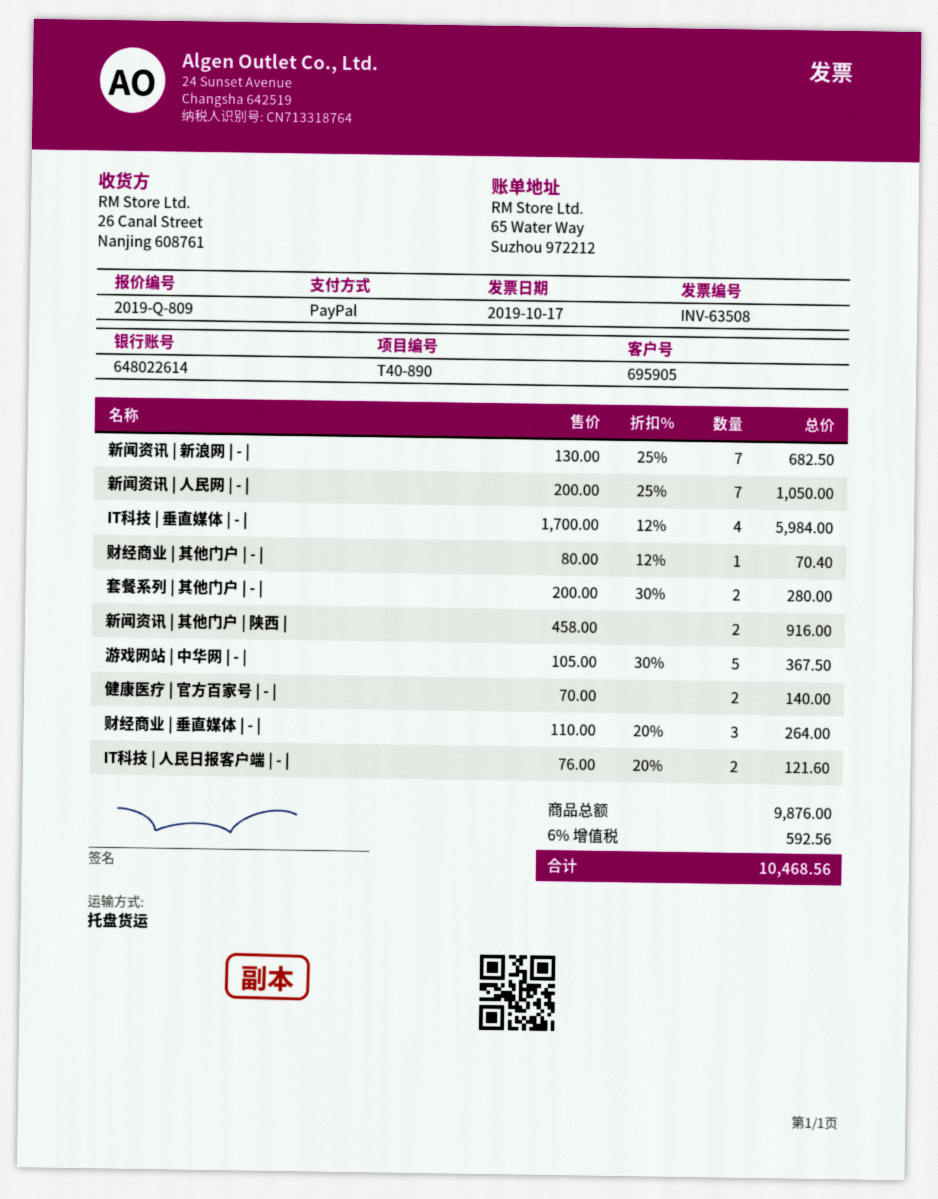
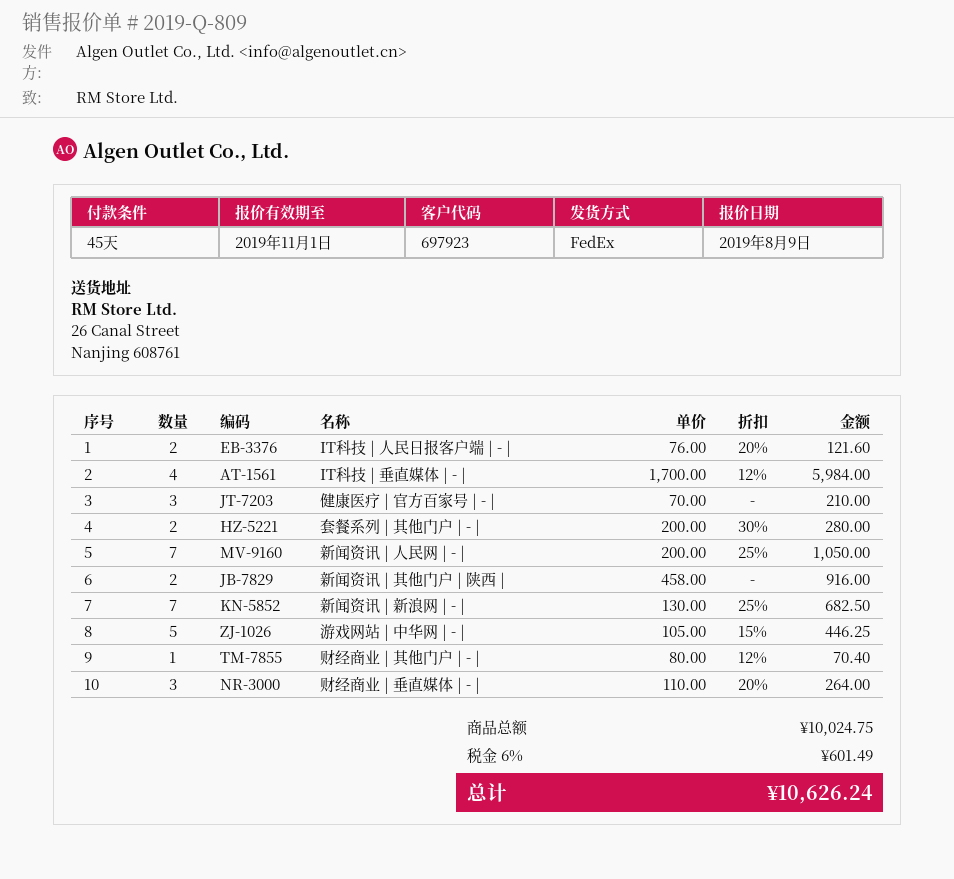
customer number: 695905 -> 697923
shipping method: pallet freight -> FedEx
游戏网站 | 中华网 | - |: 5 x 105.00 - 30% = 367.50 -> 5 x 105.00 - 15% = 446.25
健康医疗 | 官方百家号 | - |: 2 x 70.00 = 140.00 -> 3 x 70.00 = 210.00
subtotal: 9876.00 -> 10024.75
tax: 6% = 592.56 -> 6% = 601.49
total: 10468.56 -> 10626.24

